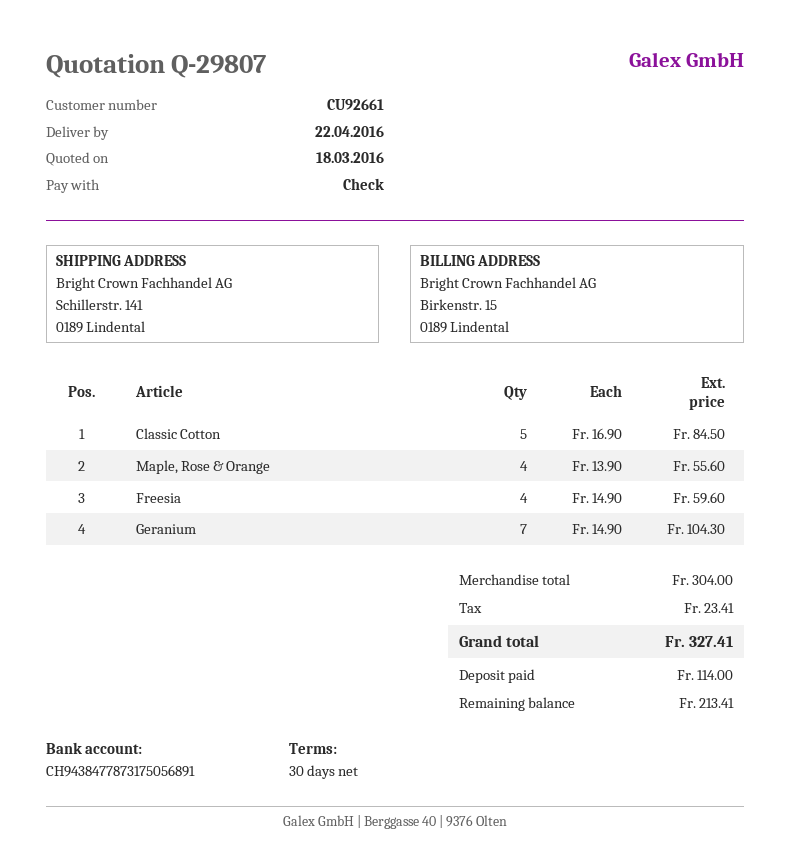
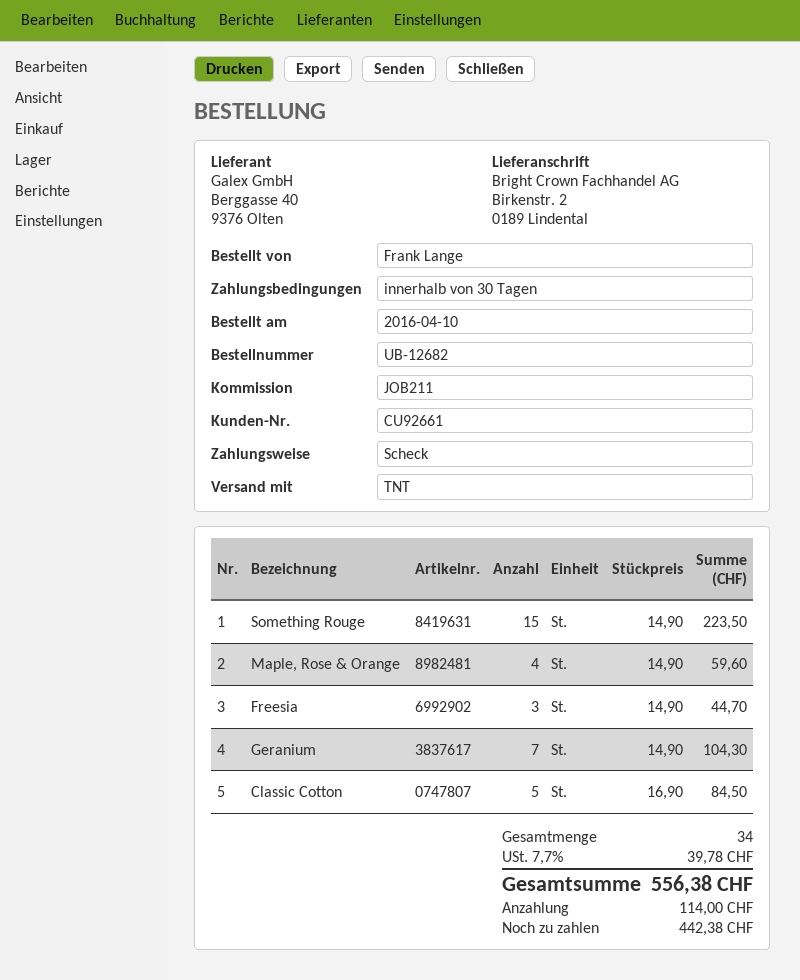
ship to: Schillerstr. 141, 0189 Lindental -> Birkenstr. 2, 0189 Lindental
Maple, Rose & Orange: 4 x 13.90 = 55.60 -> 4 x 14.90 = 59.60
Freesia: 4 x 14.90 = 59.60 -> 3 x 14.90 = 44.70
Something Rouge: none -> 15 x 14.90 = 223.50
tax: 23.41 -> 39.78
total: 327.41 -> 556.38
balance: 213.41 -> 442.38

